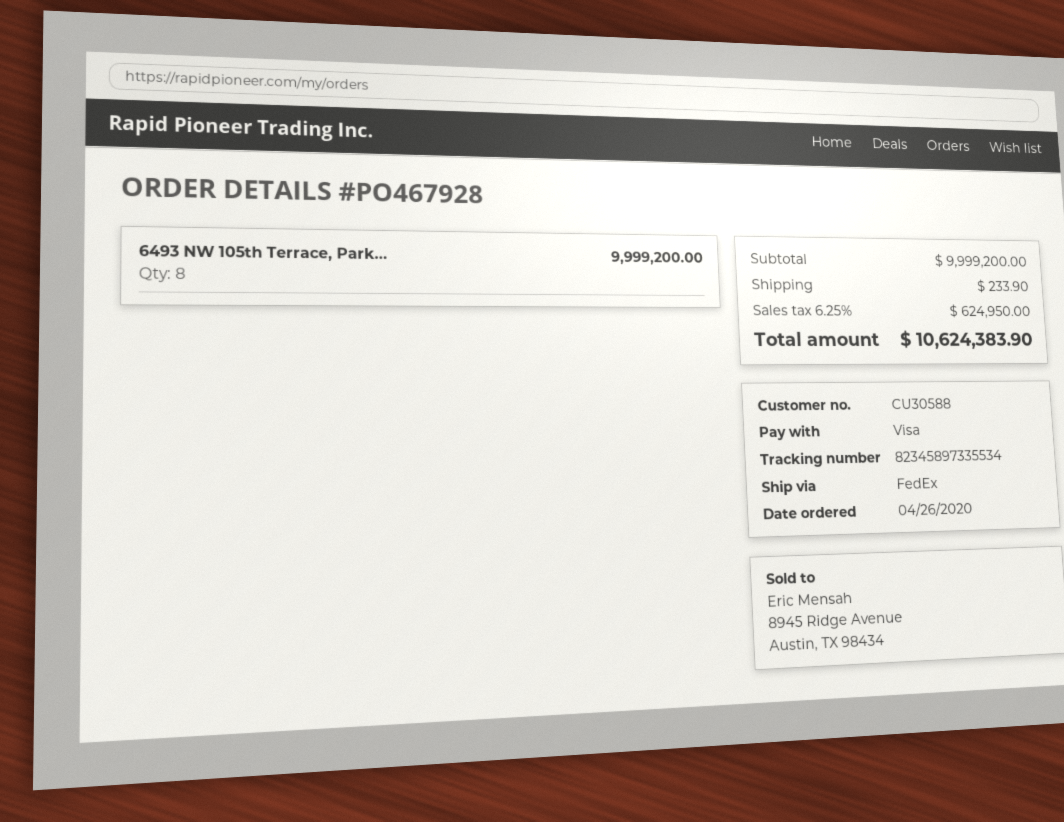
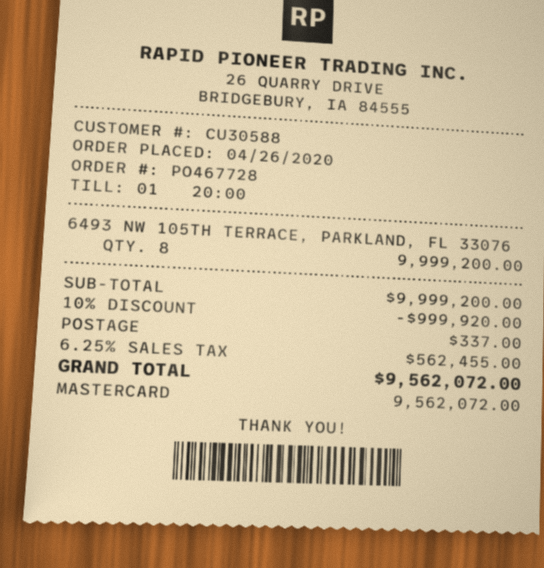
order number: PO467928 -> PO467728
payment method: Visa -> Mastercard
discount: none -> 10% = 999920.00
shipping: 233.90 -> 337.00
tax: 6.25% = 624950.00 -> 6.25% = 562455.00
total: 10624383.90 -> 9562072.00

